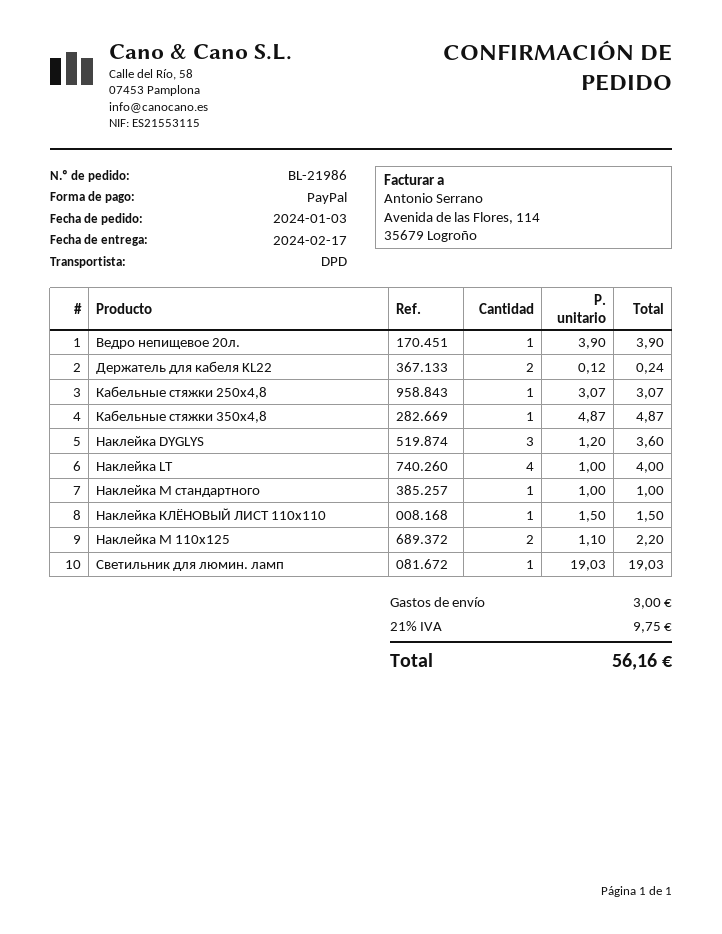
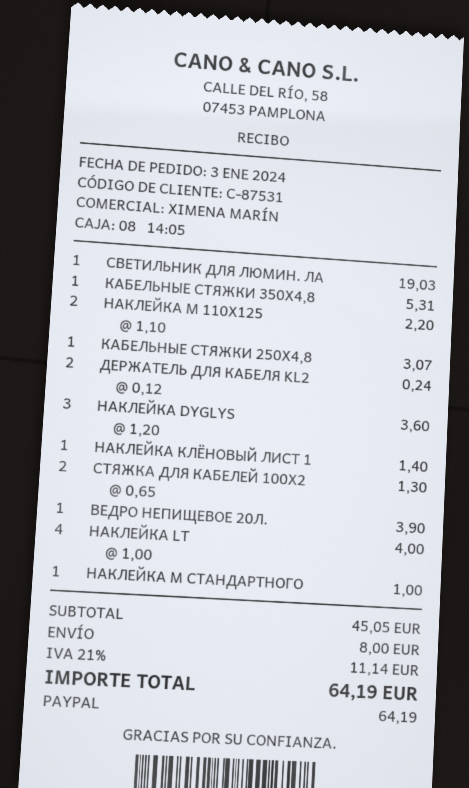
Кабельные стяжки 350x4,8: 1 x 4.87 = 4.87 -> 1 x 5.31 = 5.31
Наклейка КЛЁНОВЫЙ ЛИСТ 110x110: 1 x 1.50 = 1.50 -> 1 x 1.40 = 1.40
СТЯЖКА ДЛЯ КАБЕЛЕЙ 100X2: none -> 2 x 0.65 = 1.30
shipping: 3.00 -> 8.00
tax: 21% = 9.75 -> 21% = 11.14
total: 56.16 -> 64.19

